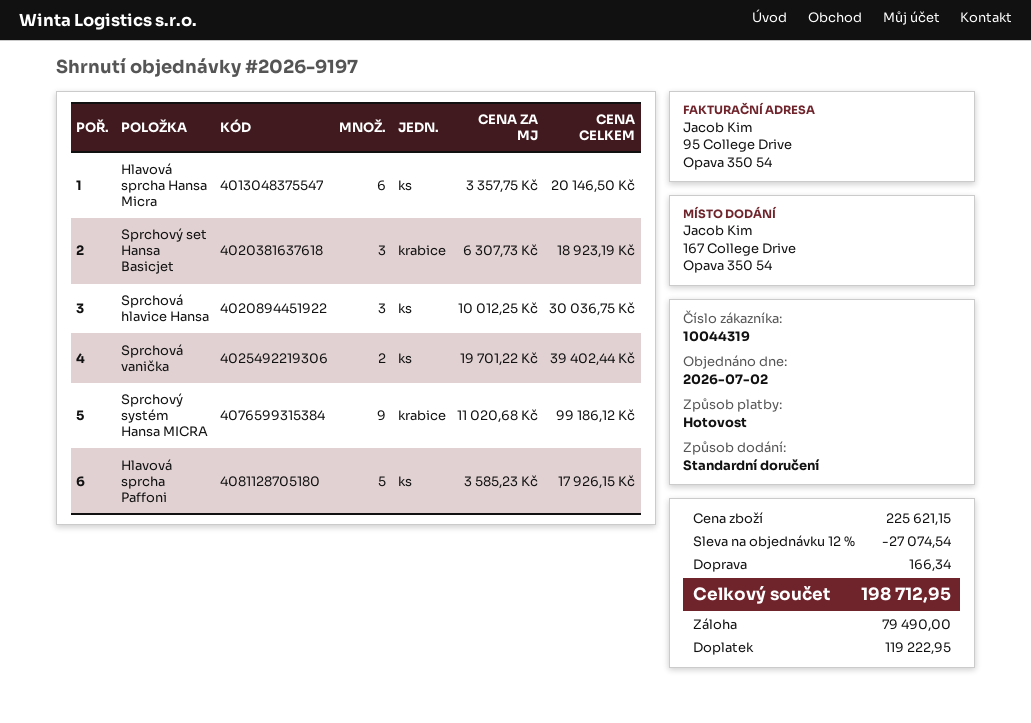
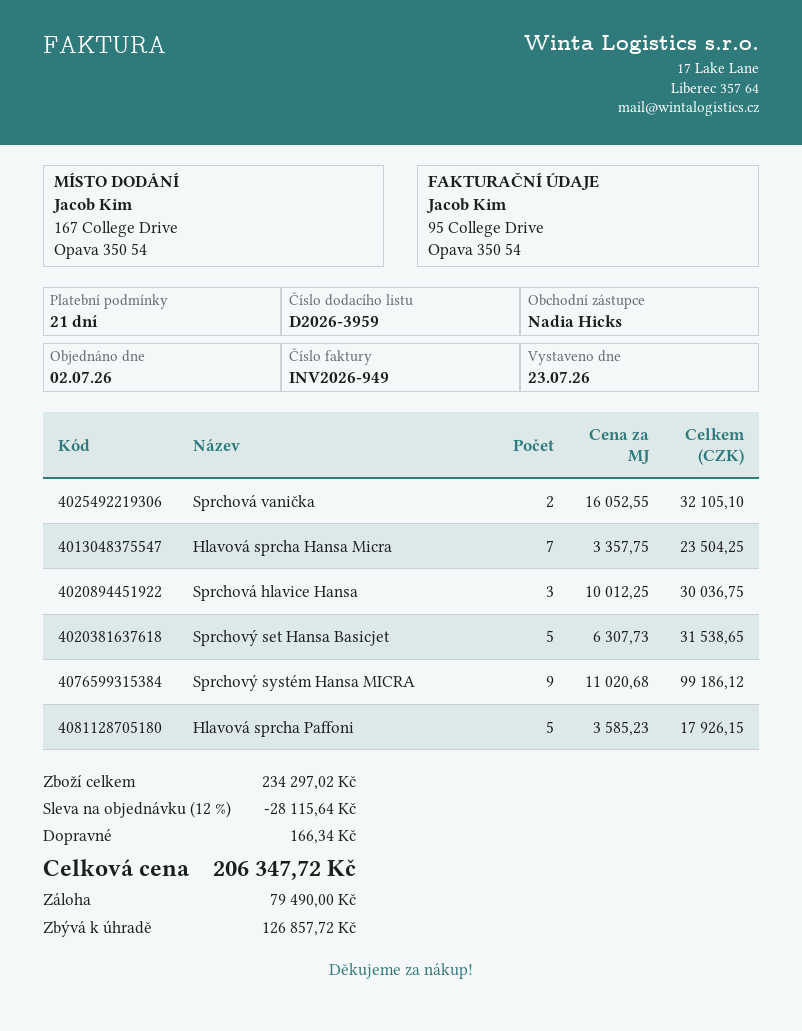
Hlavová sprcha Hansa Micra: 6 x 3357.75 = 20146.50 -> 7 x 3357.75 = 23504.25
Sprchový set Hansa Basicjet: 3 x 6307.73 = 18923.19 -> 5 x 6307.73 = 31538.65
Sprchová vanička: 2 x 19701.22 = 39402.44 -> 2 x 16052.55 = 32105.10
subtotal: 225621.15 -> 234297.02
discount: 12% = 27074.54 -> 12% = 28115.64
total: 198712.95 -> 206347.72
balance: 119222.95 -> 126857.72

